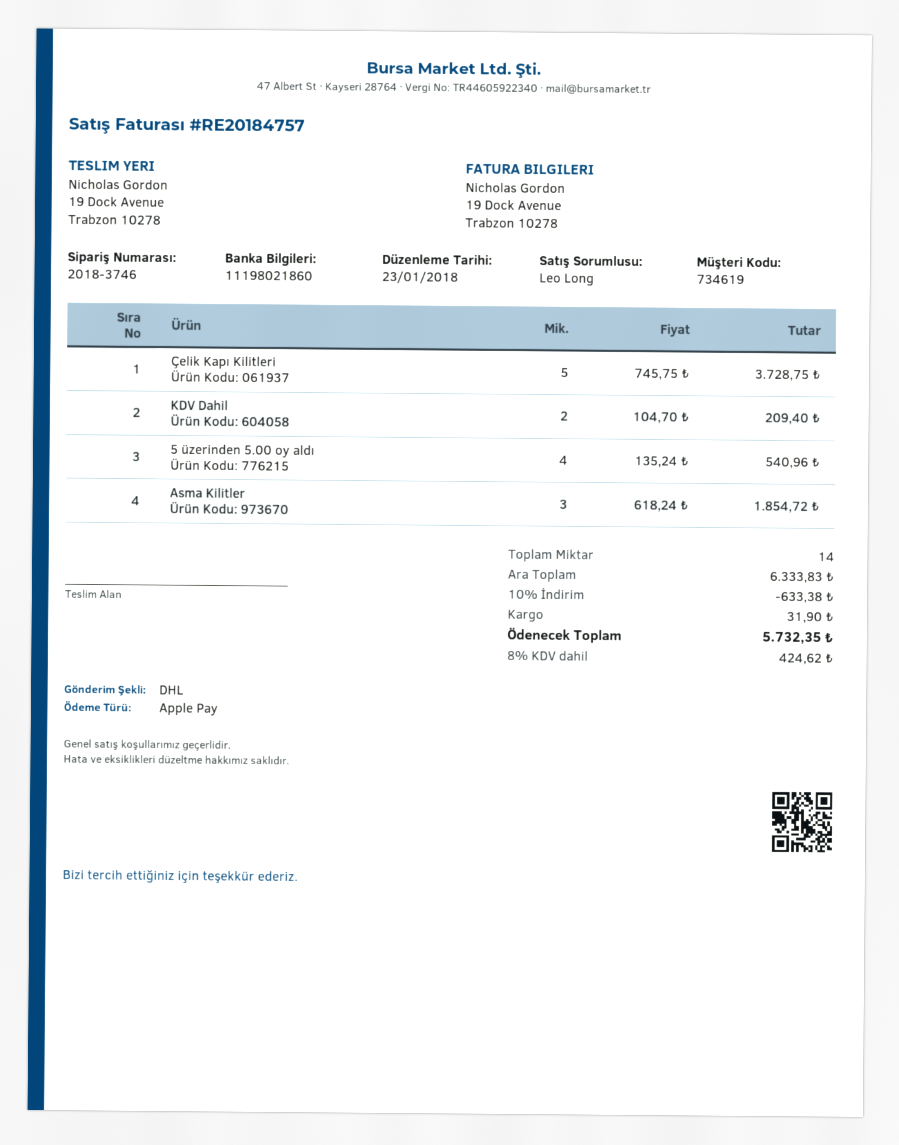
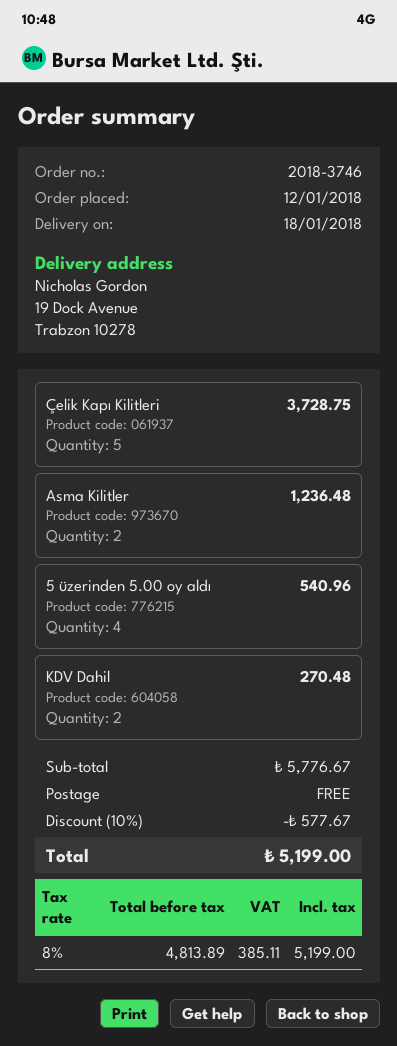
KDV Dahil: 2 for 209.40 -> 2 for 270.48
Asma Kilitler: 3 for 1854.72 -> 2 for 1236.48
subtotal: 6333.83 -> 5776.67
discount: 10% = 633.38 -> 10% = 577.67
shipping: 31.90 -> 0.00
tax: 8% = 424.62 -> 8% = 385.11
total: 5732.35 -> 5199.00

